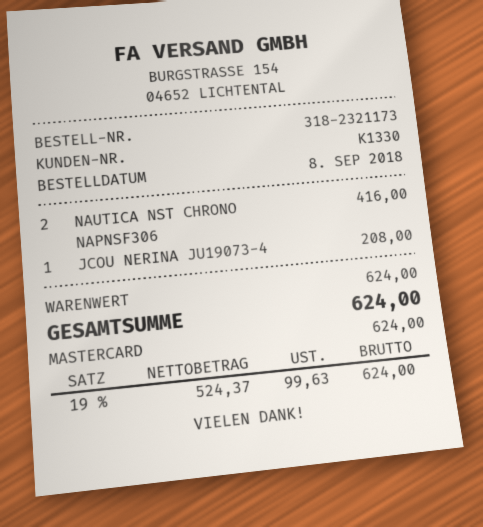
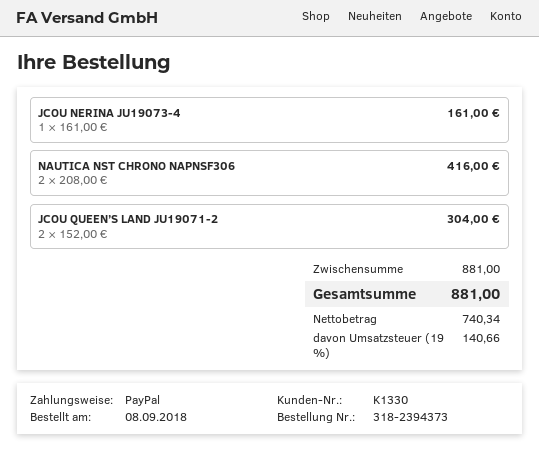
order number: 318-2321173 -> 318-2394373
payment method: Mastercard -> PayPal
JCOU NERINA JU19073-4: 1 for 208.00 -> 1 for 161.00
JCOU QUEEN’S LAND JU19071-2: none -> 2 for 304.00
subtotal: 624.00 -> 881.00
net: 524.37 -> 740.34
tax: 19% = 99.63 -> 19% = 140.66
total: 624.00 -> 881.00

